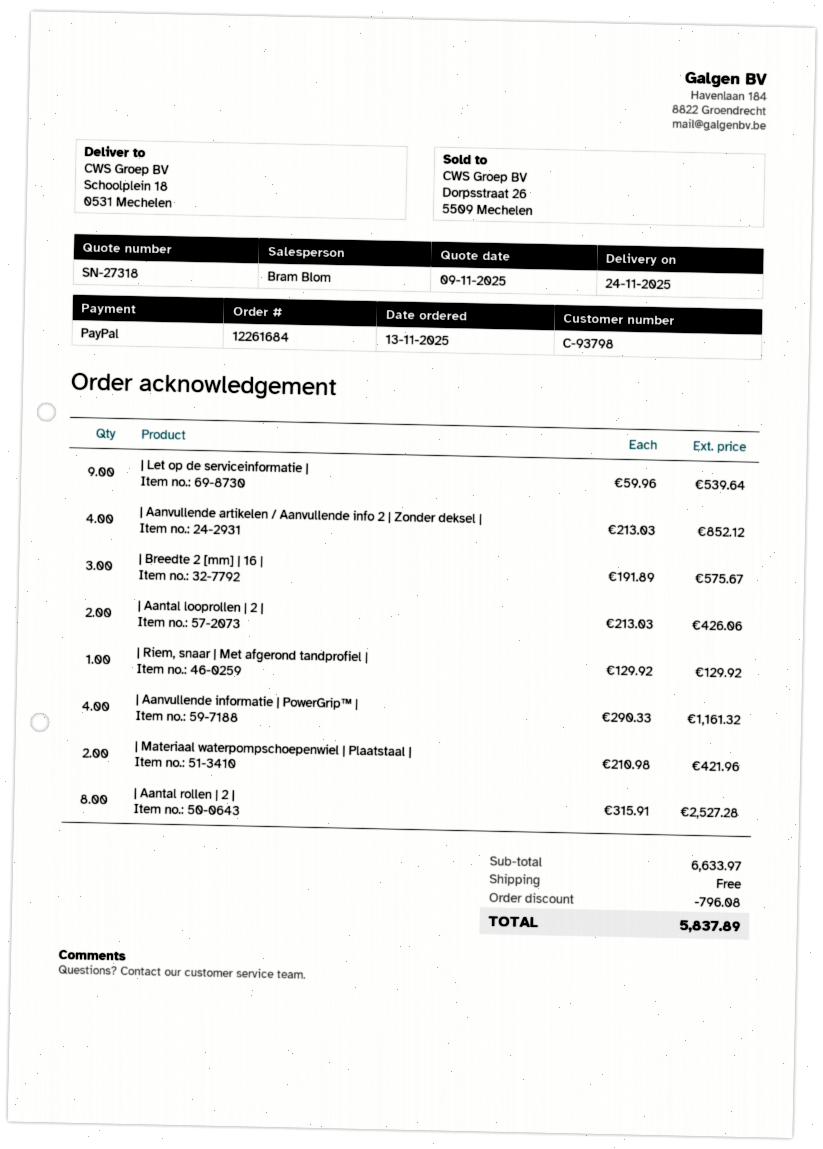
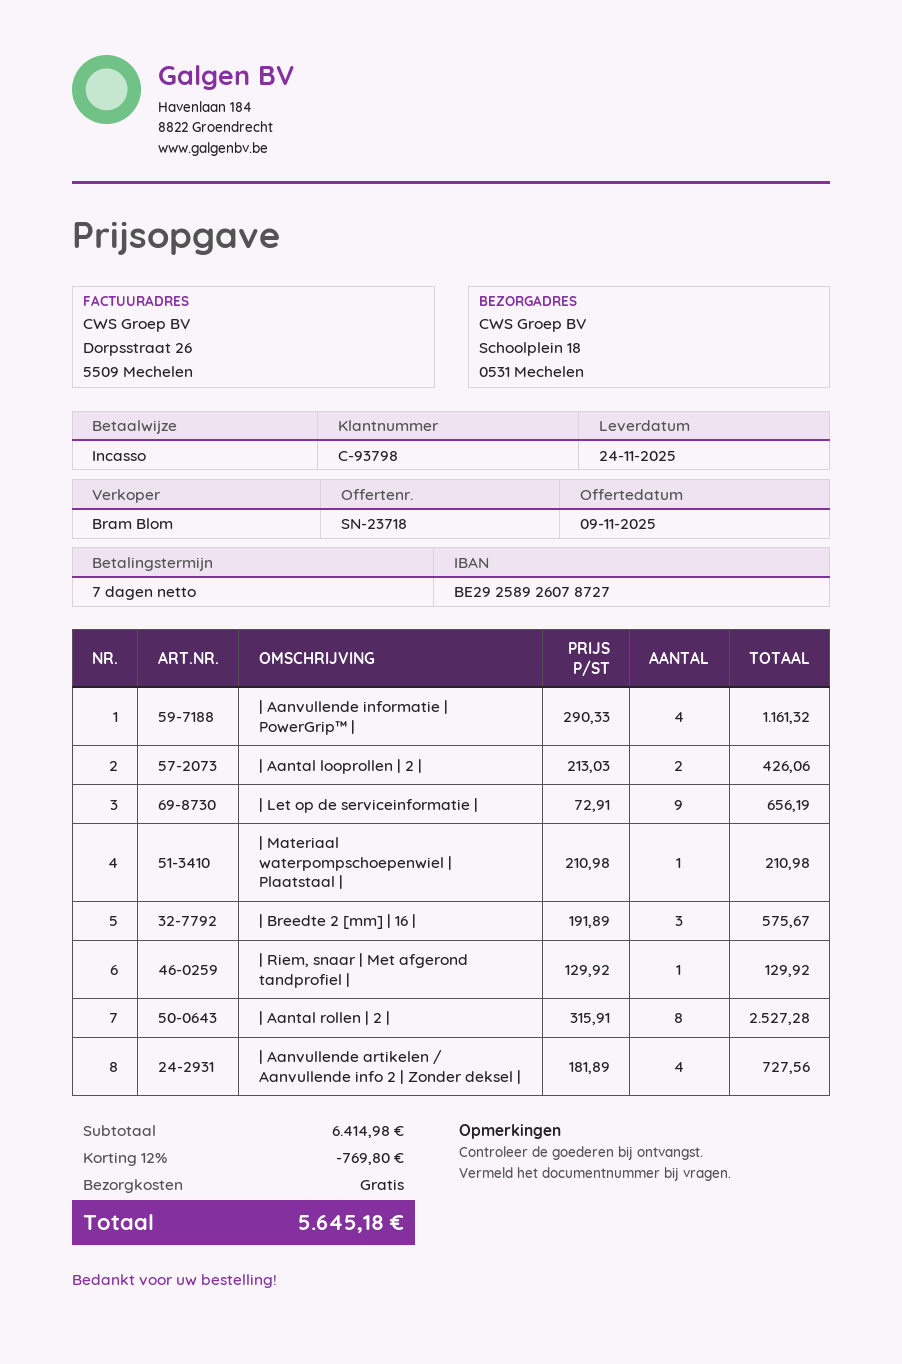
quote number: SN-27318 -> SN-23718
payment method: PayPal -> direct debit
| Let op de serviceinformatie |: 9 x 59.96 = 539.64 -> 9 x 72.91 = 656.19
| Aanvullende artikelen / Aanvullende info 2 | Zonder deksel |: 4 x 213.03 = 852.12 -> 4 x 181.89 = 727.56
| Materiaal waterpompschoepenwiel | Plaatstaal |: 2 x 210.98 = 421.96 -> 1 x 210.98 = 210.98
subtotal: 6633.97 -> 6414.98
discount: 796.08 -> 769.80
total: 5837.89 -> 5645.18

